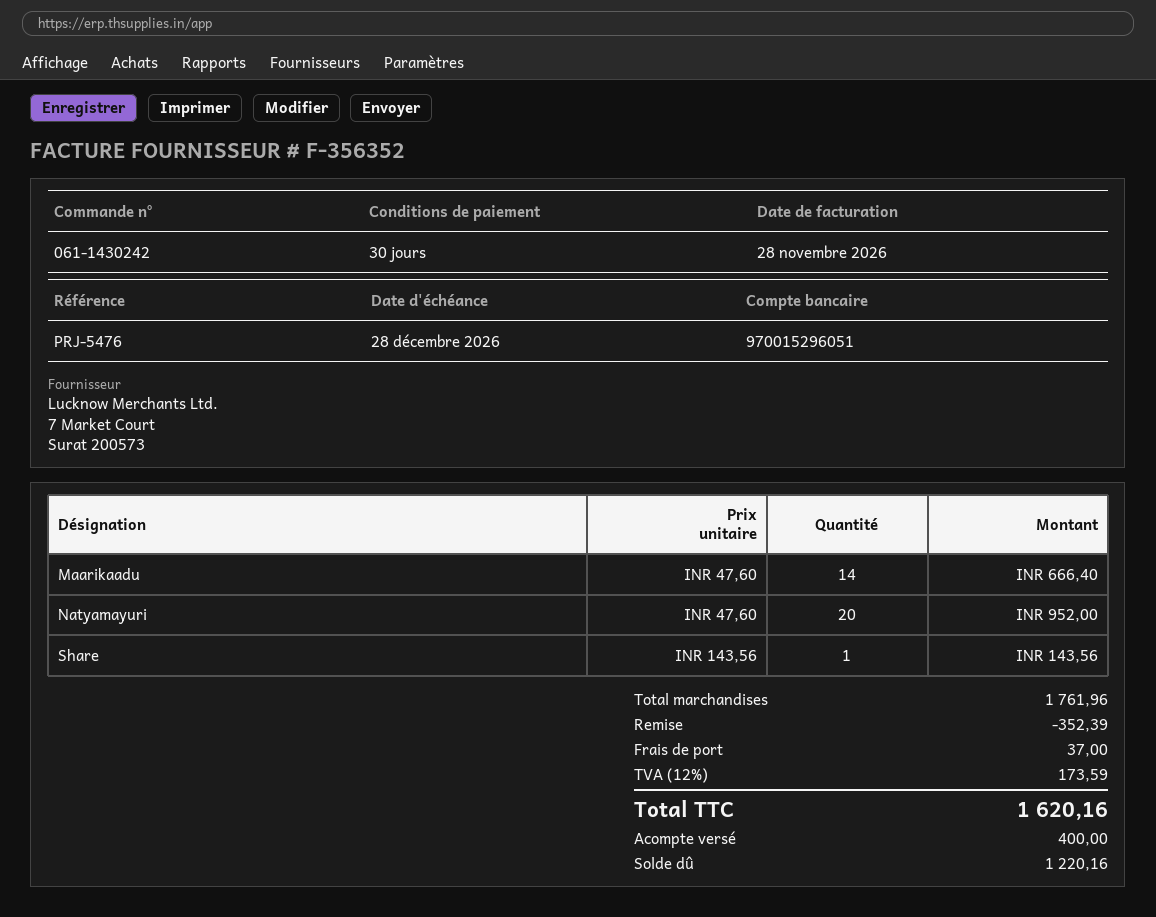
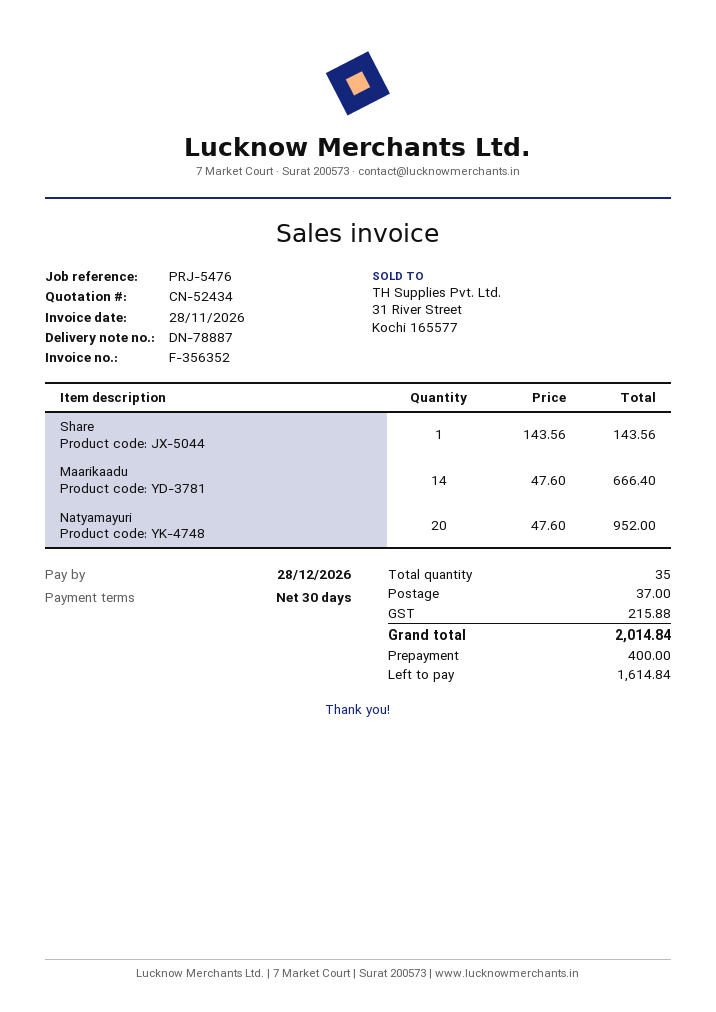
discount: 352.39 -> none
tax: 173.59 -> 215.88
total: 1620.16 -> 2014.84
balance: 1220.16 -> 1614.84

